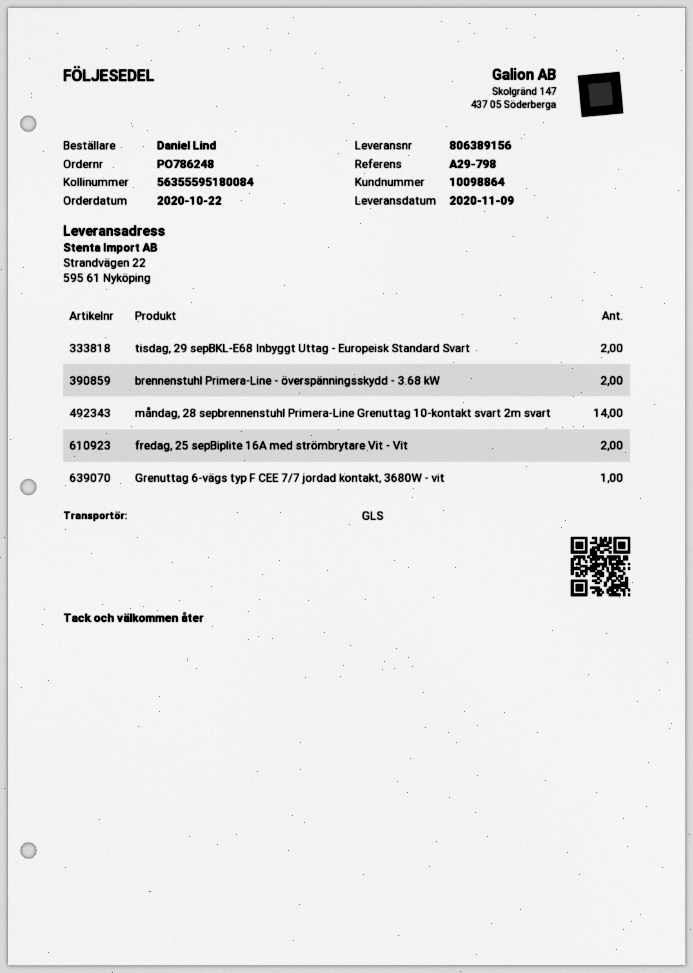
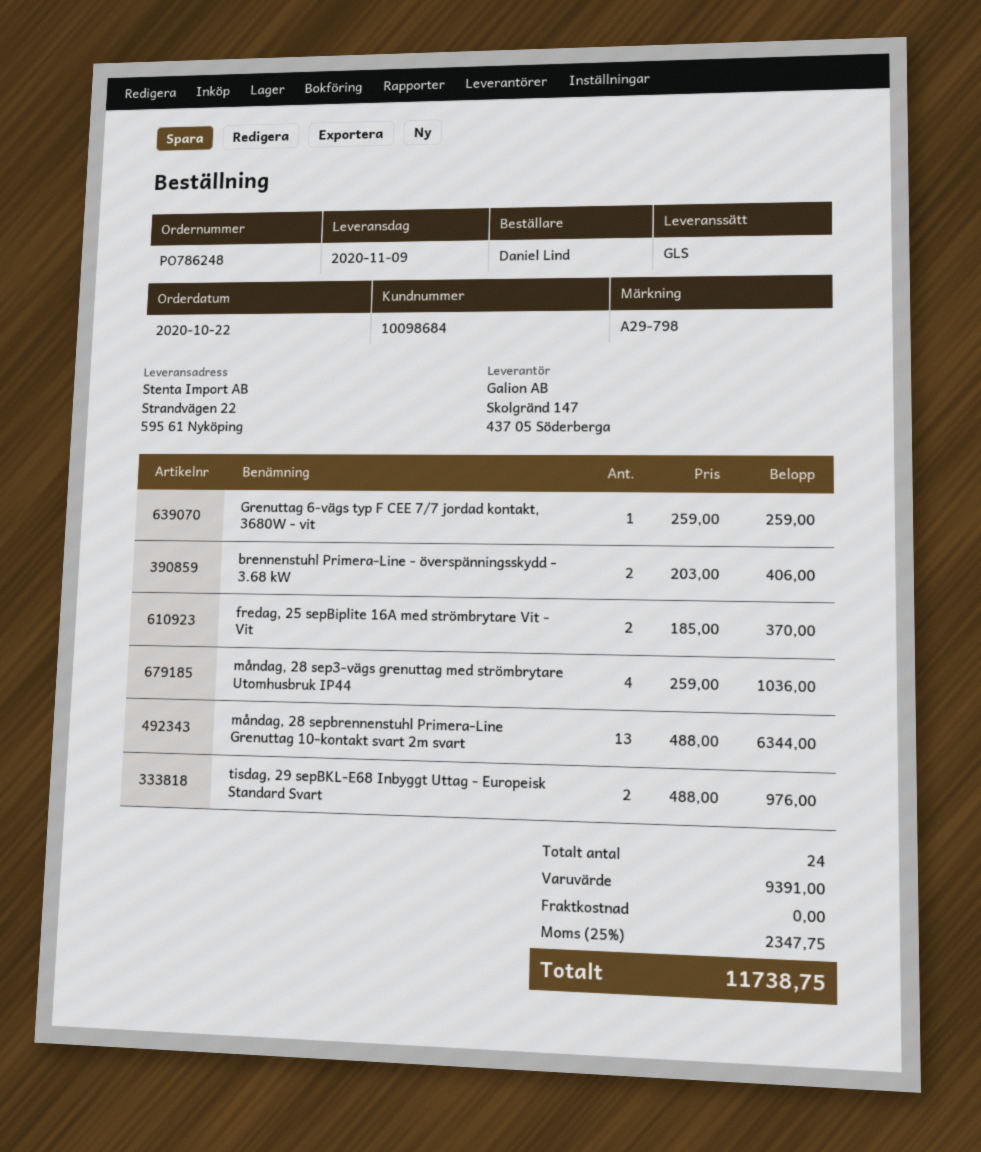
customer number: 10098864 -> 10098684
måndag, 28 sepbrennenstuhl Primera-Line Grenuttag 10-kontakt svart 2m svart: 14 -> 13
måndag, 28 sep3-vägs grenuttag med strömbrytare Utomhusbruk IP44: none -> 4

